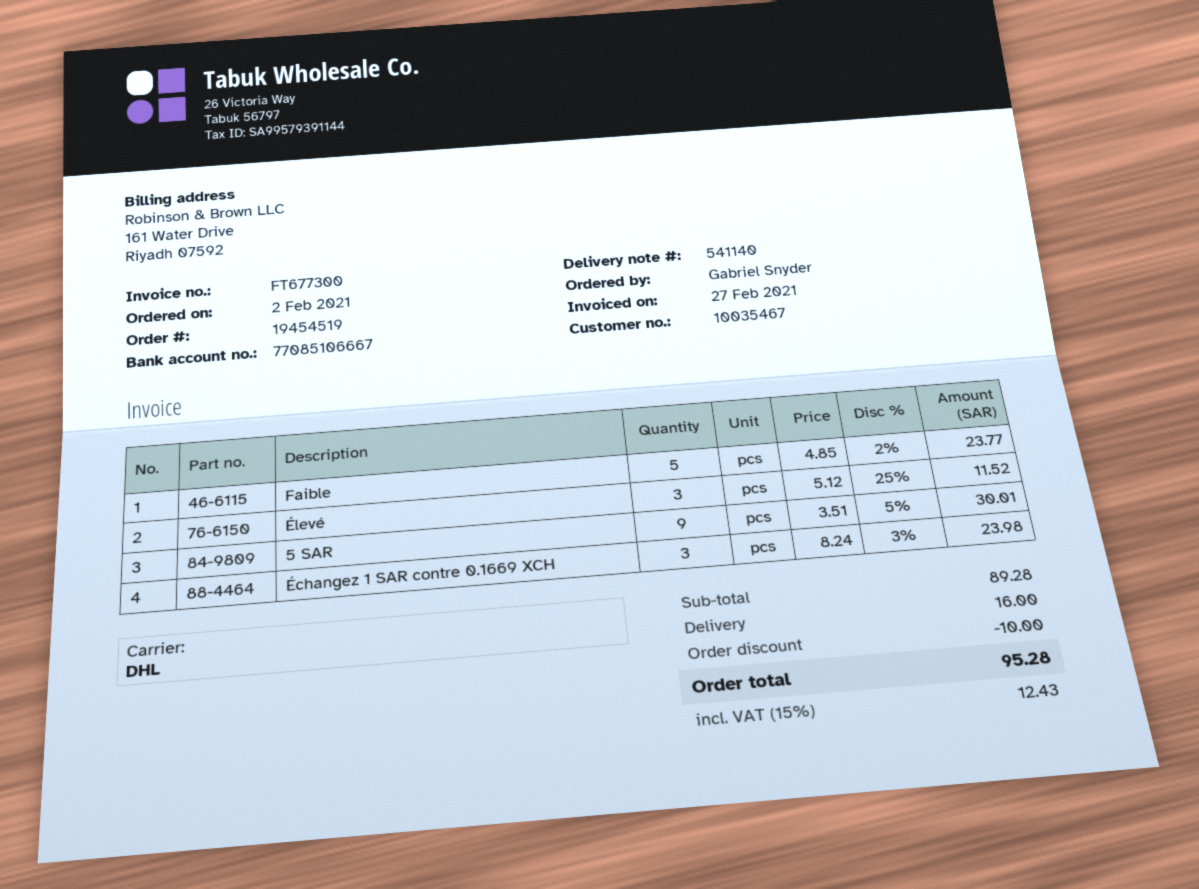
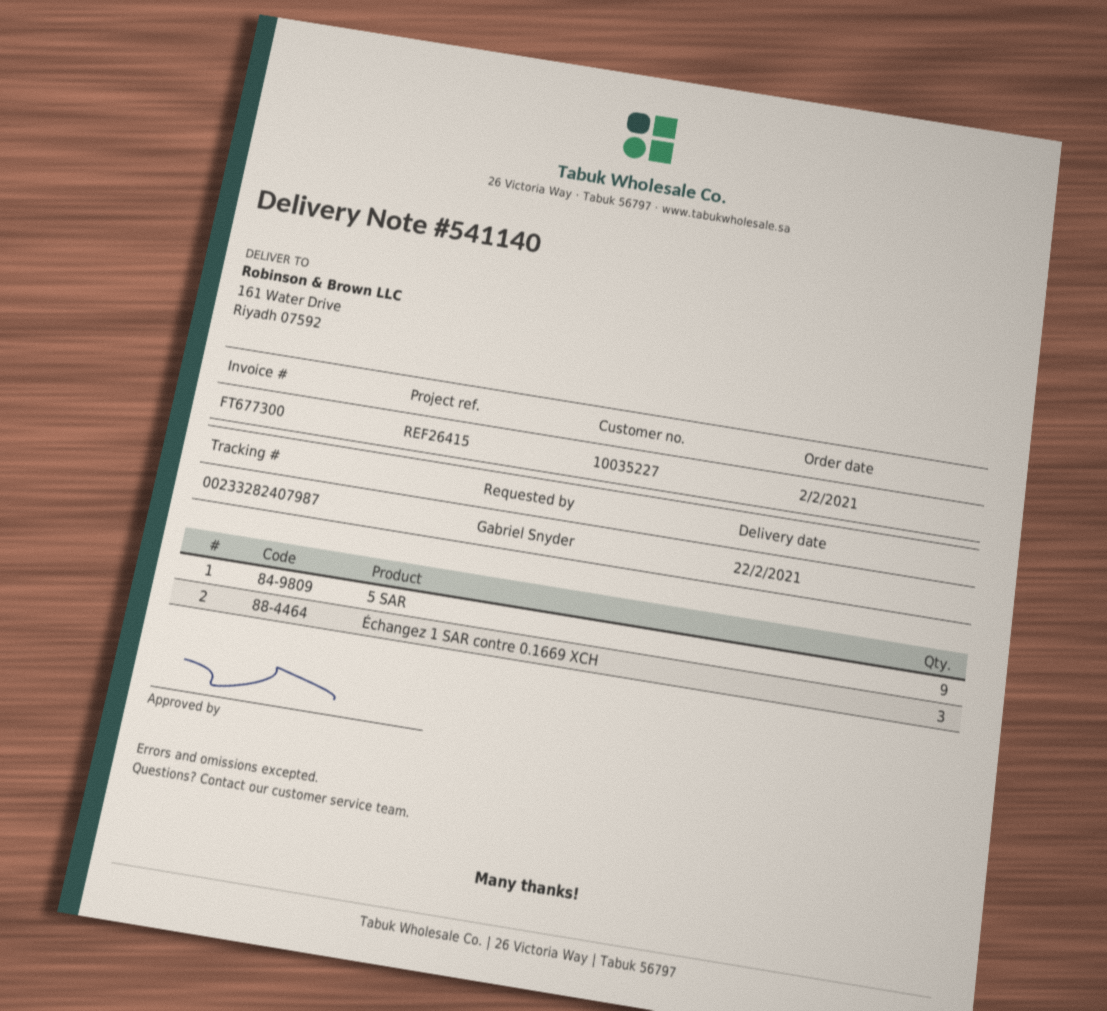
customer number: 10035467 -> 10035227
Faible: 5 -> none
Élevé: 3 -> none

